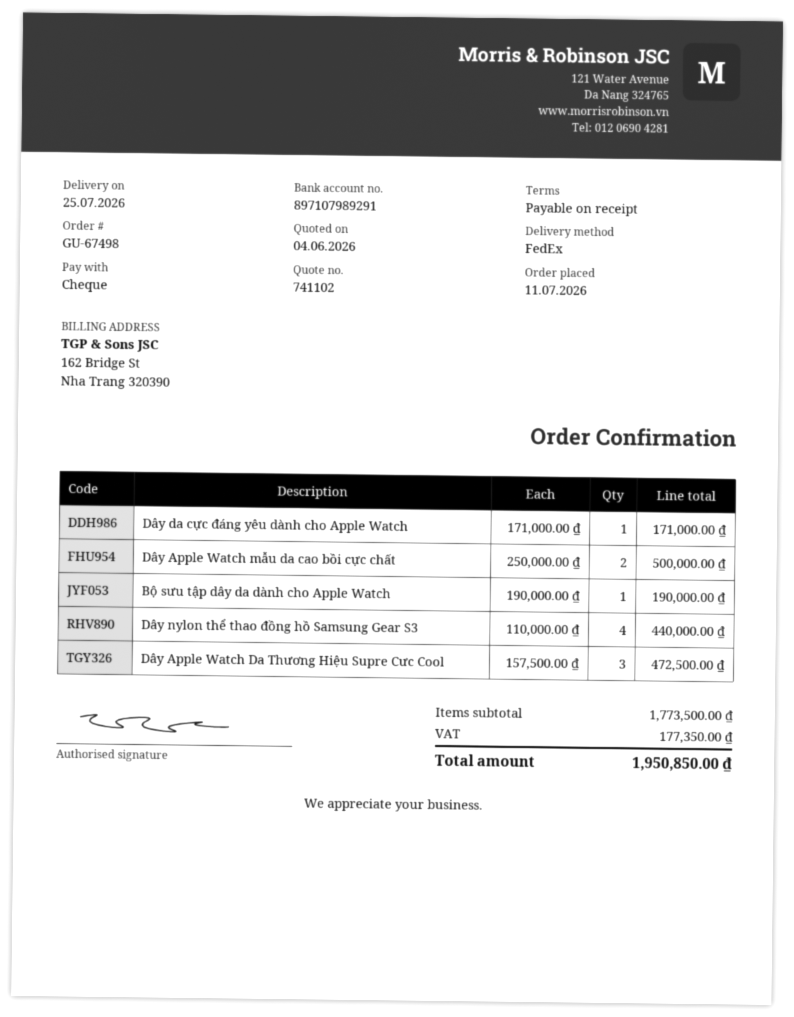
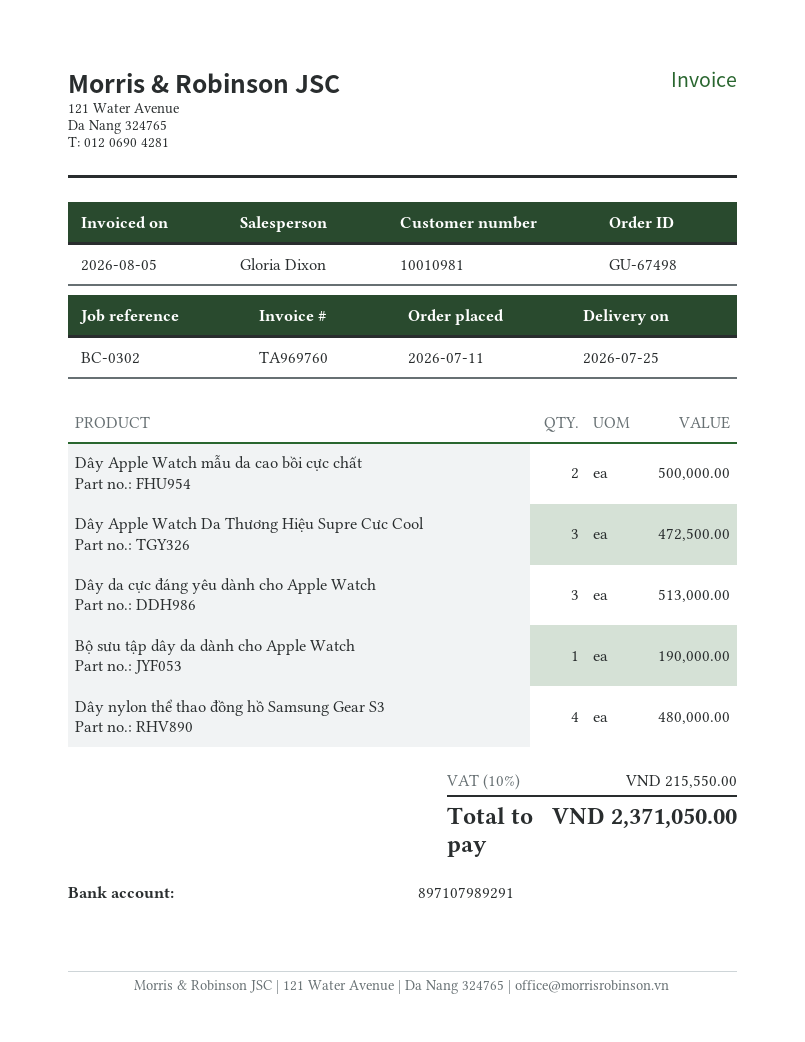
Dây da cực đáng yêu dành cho Apple Watch: 1 for 171000.00 -> 3 for 513000.00
Dây nylon thể thao đồng hồ Samsung Gear S3: 4 for 440000.00 -> 4 for 480000.00
tax: 177350.00 -> 215550.00
total: 1950850.00 -> 2371050.00

